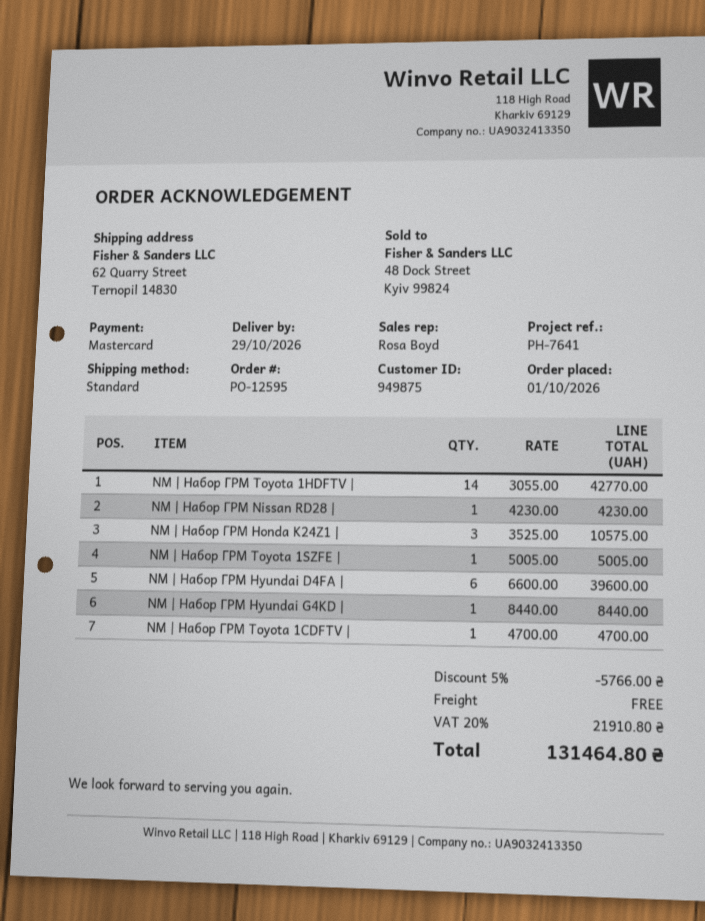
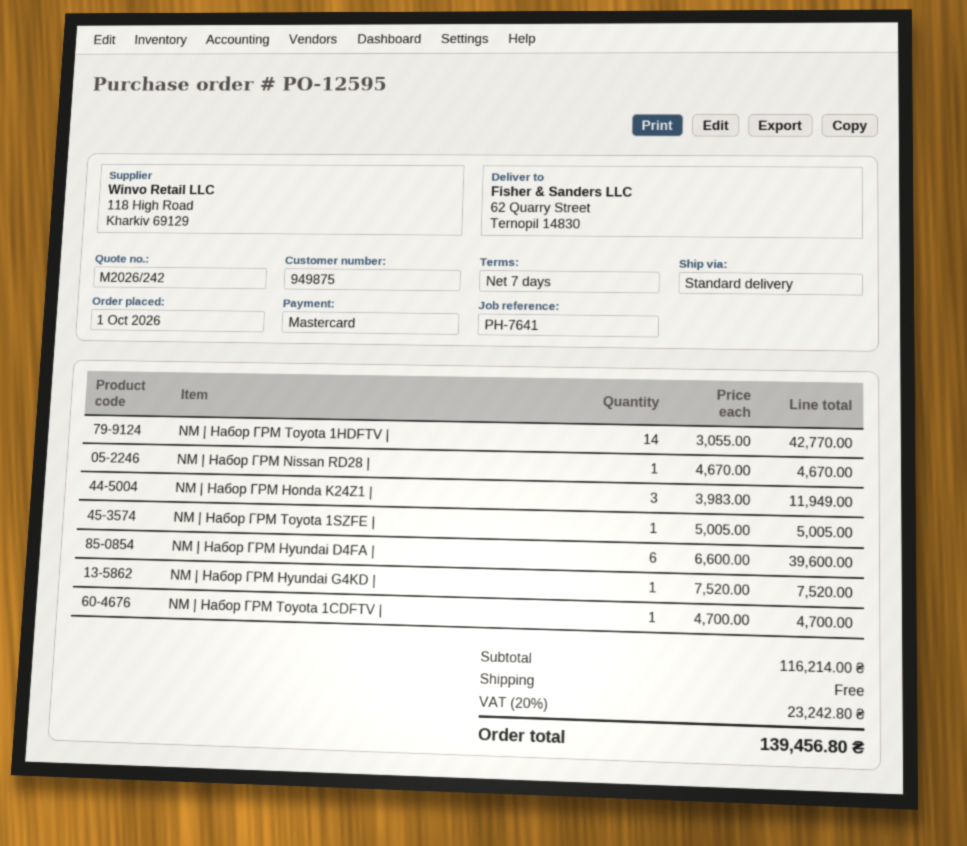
NM | Набор ГРМ Nissan RD28 |: 1 x 4230.00 = 4230.00 -> 1 x 4670.00 = 4670.00
NM | Набор ГРМ Honda K24Z1 |: 3 x 3525.00 = 10575.00 -> 3 x 3983.00 = 11949.00
NM | Набор ГРМ Hyundai G4KD |: 1 x 8440.00 = 8440.00 -> 1 x 7520.00 = 7520.00
discount: 5% = 5766.00 -> none
tax: 20% = 21910.80 -> 20% = 23242.80
total: 131464.80 -> 139456.80

